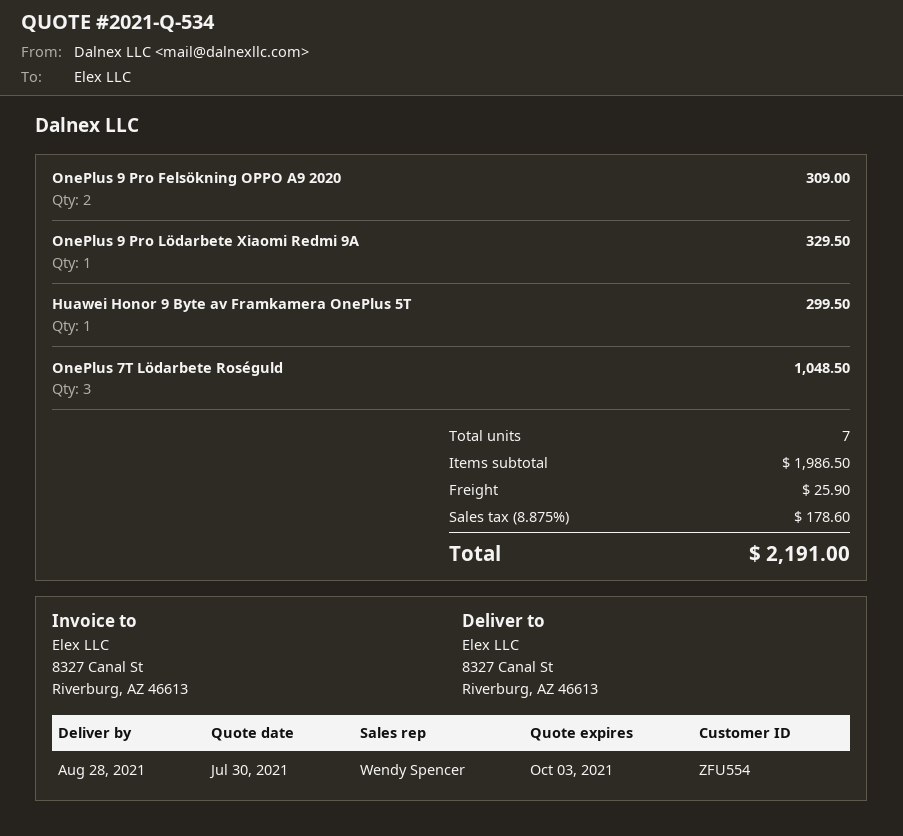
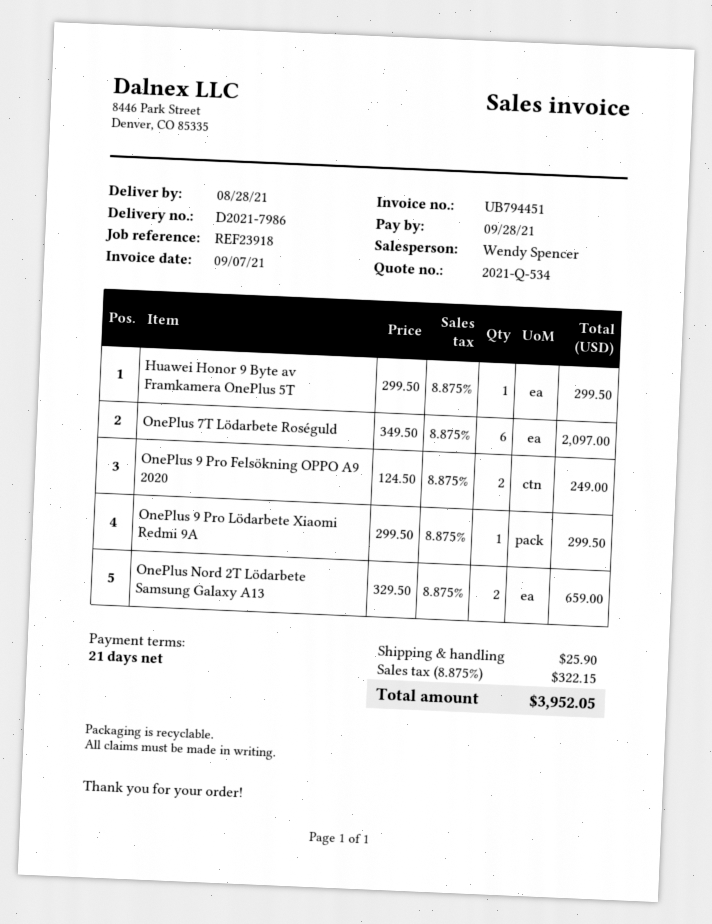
OnePlus 9 Pro Felsökning OPPO A9 2020: 2 for 309.00 -> 2 for 249.00
OnePlus 9 Pro Lödarbete Xiaomi Redmi 9A: 1 for 329.50 -> 1 for 299.50
OnePlus 7T Lödarbete Roséguld: 3 for 1048.50 -> 6 for 2097.00
OnePlus Nord 2T Lödarbete Samsung Galaxy A13: none -> 2 for 659.00
tax: 8.875% = 178.60 -> 8.875% = 322.15
total: 2191.00 -> 3952.05

